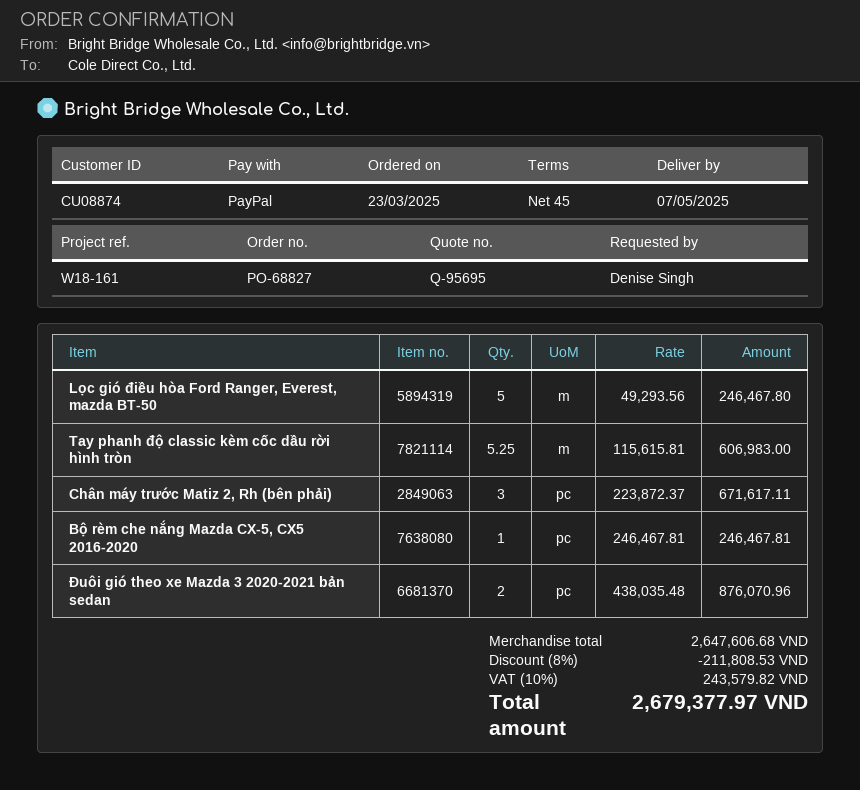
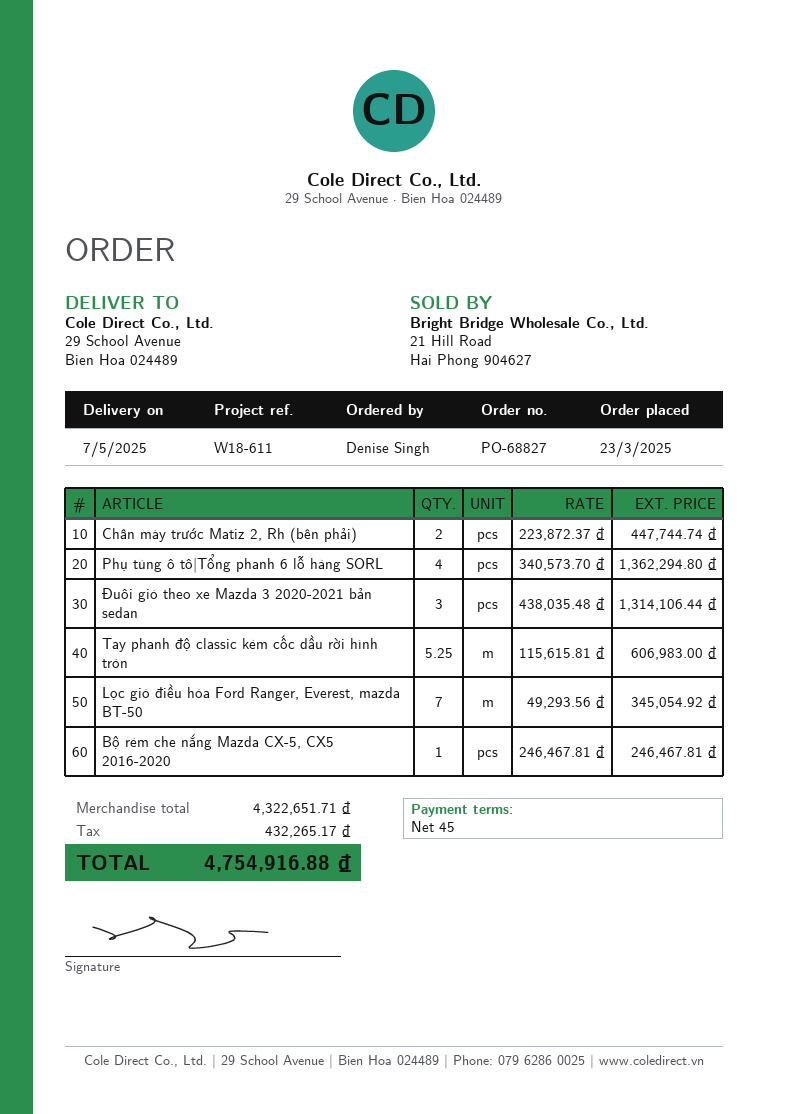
reference: W18-161 -> W18-611
Lọc gió điều hòa Ford Ranger, Everest, mazda BT-50: 5 x 49293.56 = 246467.80 -> 7 x 49293.56 = 345054.92
Chân máy trước Matiz 2, Rh (bên phải): 3 x 223872.37 = 671617.11 -> 2 x 223872.37 = 447744.74
Đuôi gió theo xe Mazda 3 2020-2021 bản sedan: 2 x 438035.48 = 876070.96 -> 3 x 438035.48 = 1314106.44
Phụ tùng ô tô|Tổng phanh 6 lỗ hàng SORL: none -> 4 x 340573.70 = 1362294.80
subtotal: 2647606.68 -> 4322651.71
discount: 8% = 211808.53 -> none
tax: 243579.82 -> 432265.17
total: 2679377.97 -> 4754916.88

